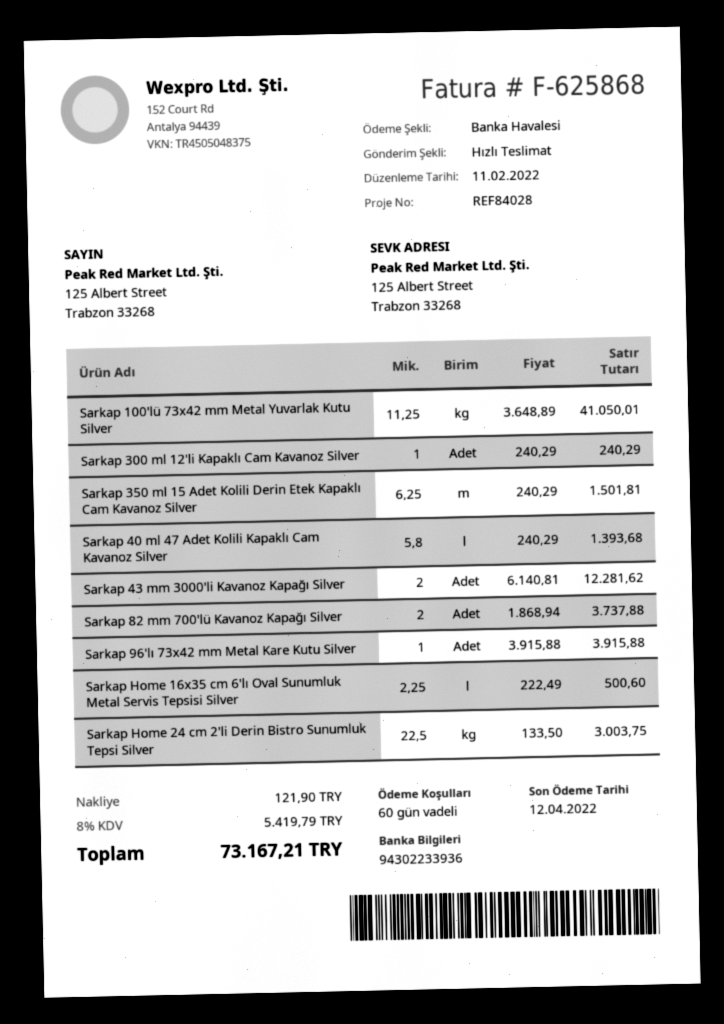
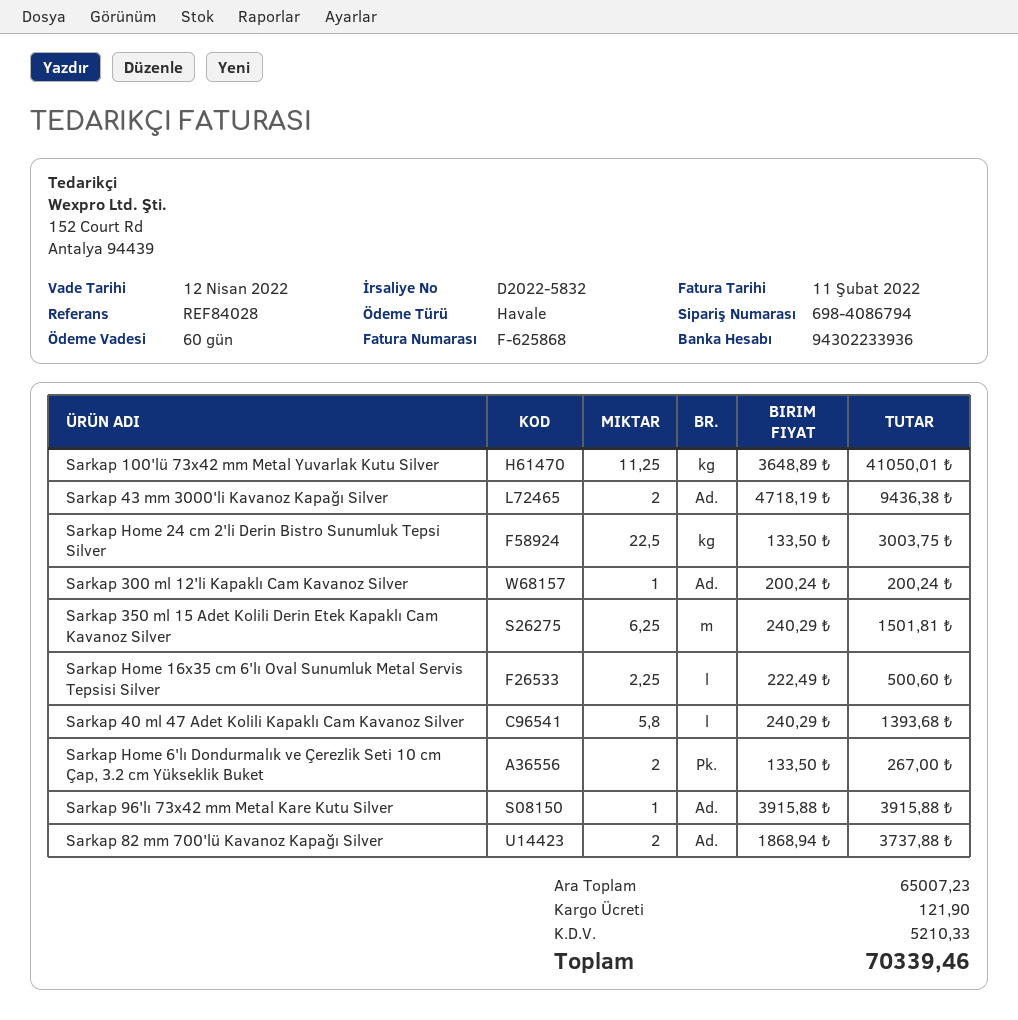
Sarkap 300 ml 12'li Kapaklı Cam Kavanoz Silver: 1 x 240.29 = 240.29 -> 1 x 200.24 = 200.24
Sarkap 43 mm 3000'li Kavanoz Kapağı Silver: 2 x 6140.81 = 12281.62 -> 2 x 4718.19 = 9436.38
Sarkap Home 6'lı Dondurmalık ve Çerezlik Seti 10 cm Çap, 3.2 cm Yükseklik Buket: none -> 2 x 133.50 = 267.00
tax: 5419.79 -> 5210.33
total: 73167.21 -> 70339.46

